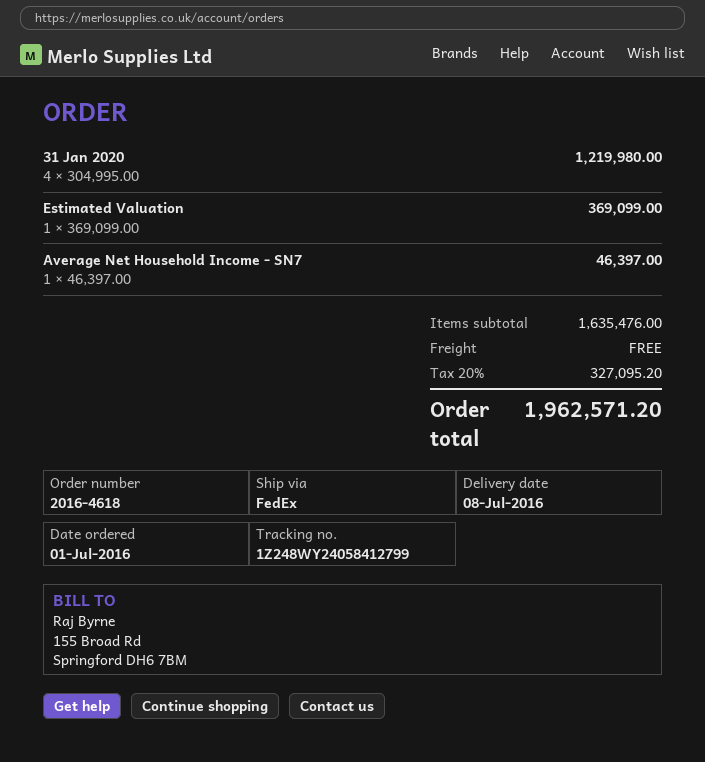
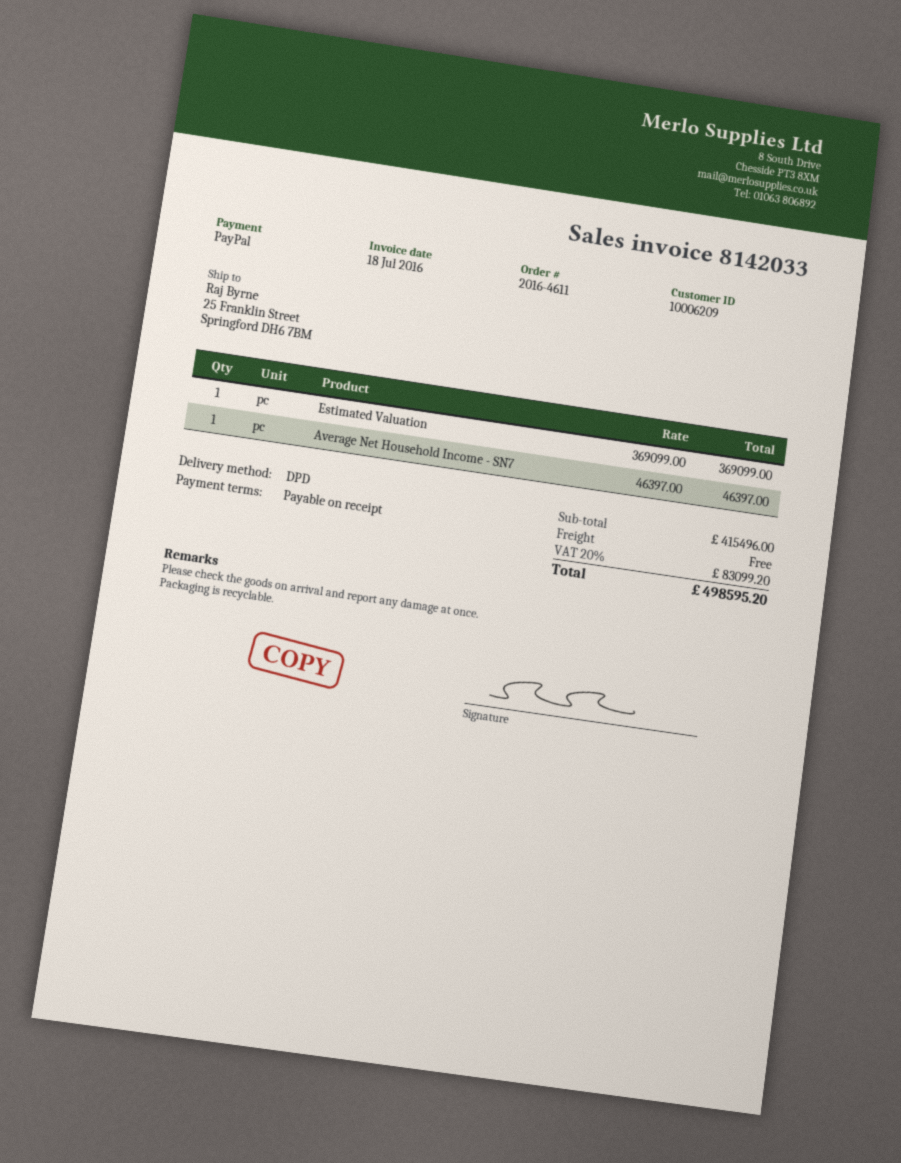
order number: 2016-4618 -> 2016-4611
shipping method: FedEx -> DPD
31 Jan 2020: 4 x 304995.00 = 1219980.00 -> none
subtotal: 1635476.00 -> 415496.00
tax: 20% = 327095.20 -> 20% = 83099.20
total: 1962571.20 -> 498595.20

